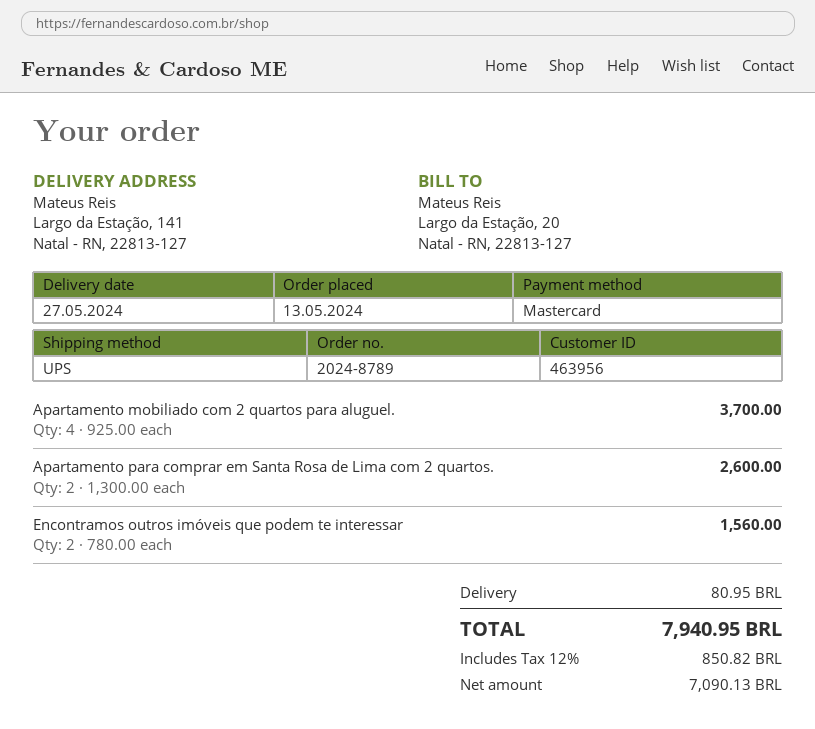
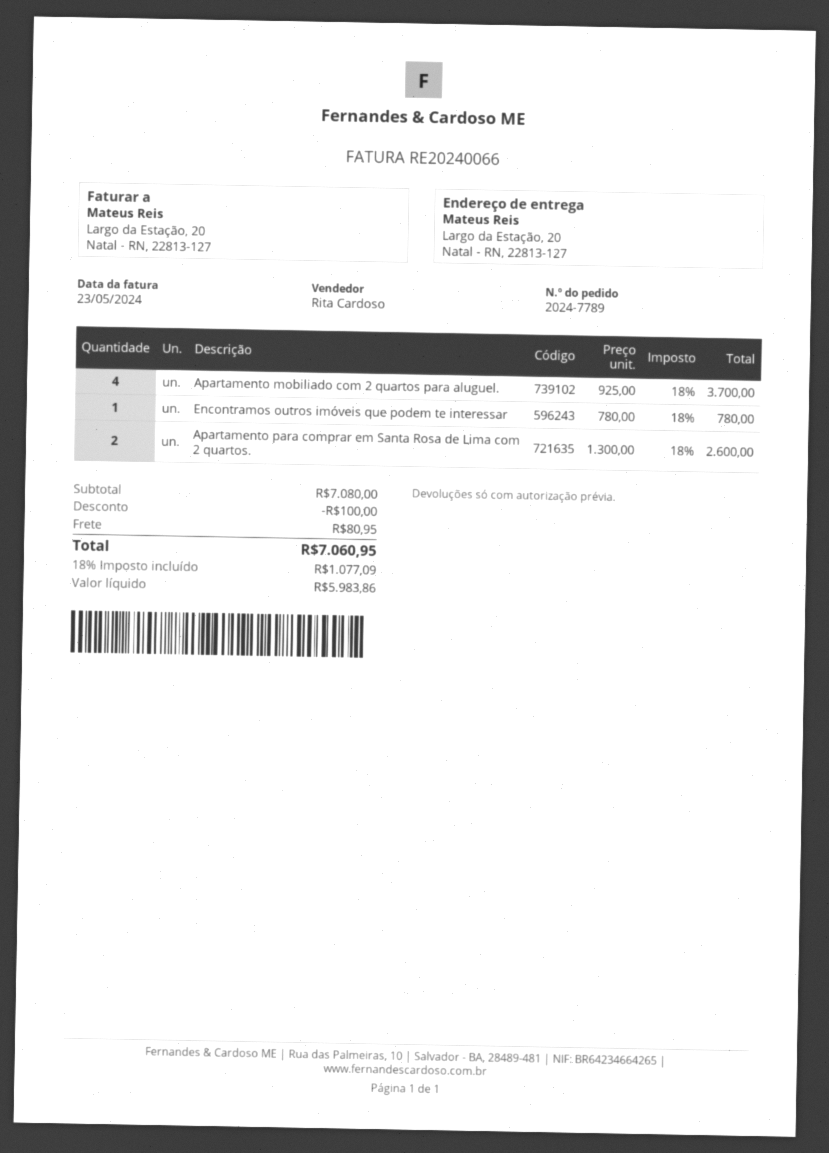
order number: 2024-8789 -> 2024-7789
ship to: Largo da Estação, 141, Natal - RN, 22813-127 -> Largo da Estação, 20, Natal - RN, 22813-127
Encontramos outros imóveis que podem te interessar: 2 x 780.00 = 1560.00 -> 1 x 780.00 = 780.00
discount: none -> 100.00
net: 7090.13 -> 5983.86
tax: 12% = 850.82 -> 18% = 1077.09
total: 7940.95 -> 7060.95

